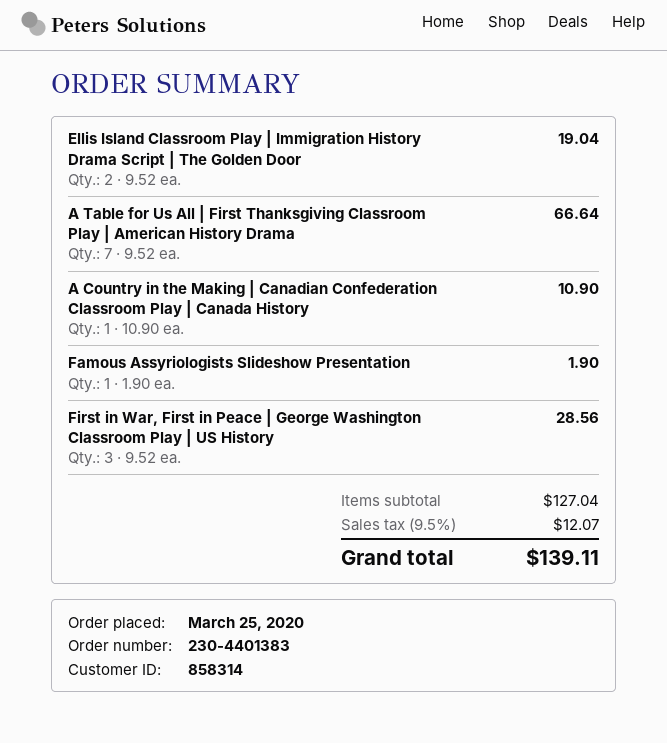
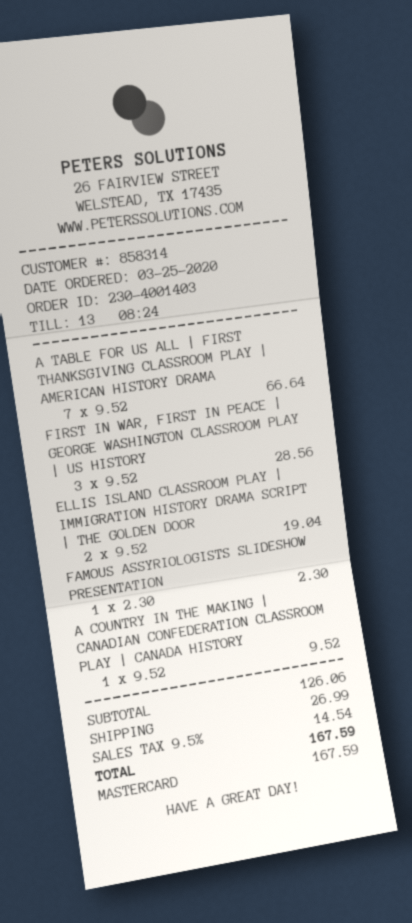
order number: 230-4401383 -> 230-4001403
A Country in the Making | Canadian Confederation Classroom Play | Canada History: 1 x 10.90 = 10.90 -> 1 x 9.52 = 9.52
Famous Assyriologists Slideshow Presentation: 1 x 1.90 = 1.90 -> 1 x 2.30 = 2.30
subtotal: 127.04 -> 126.06
shipping: none -> 26.99
tax: 9.5% = 12.07 -> 9.5% = 14.54
total: 139.11 -> 167.59

